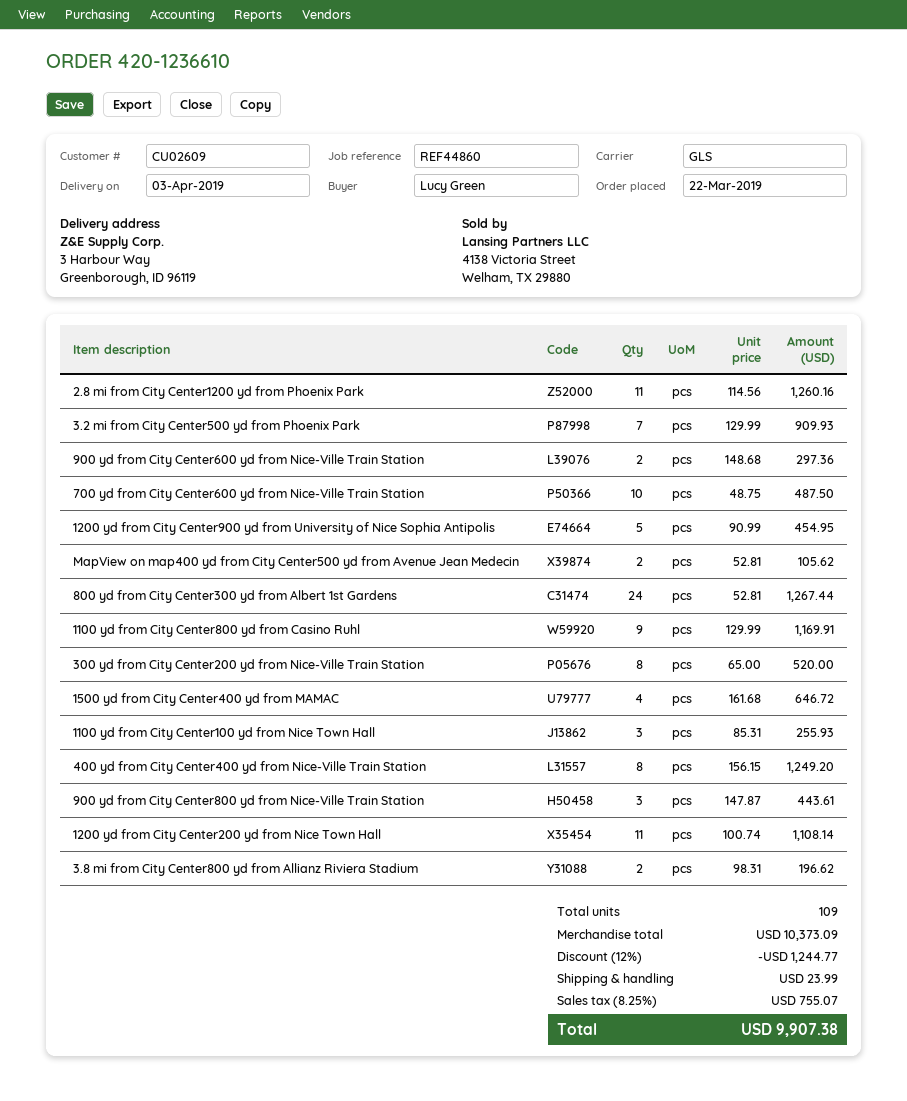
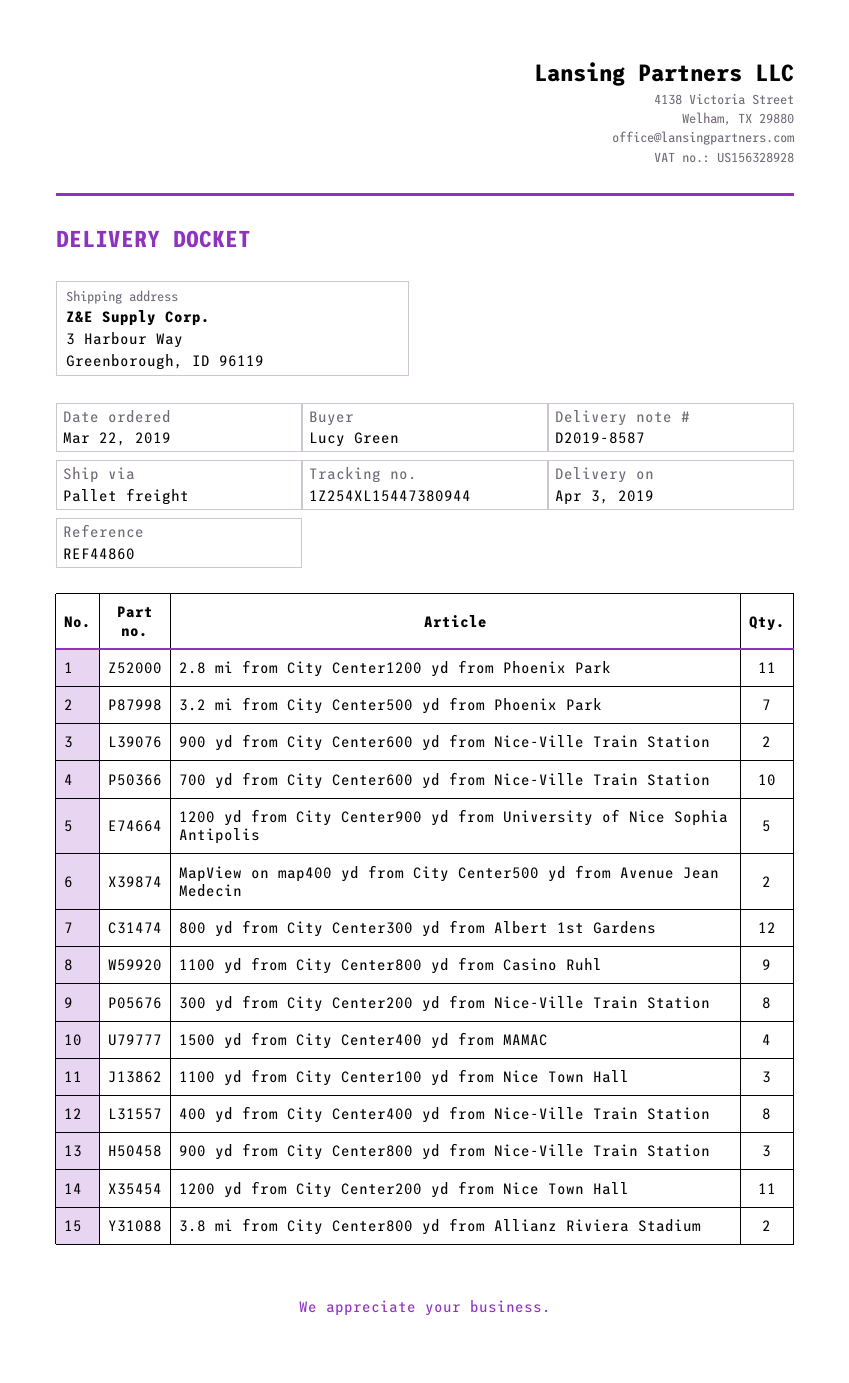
shipping method: GLS -> pallet freight
800 yd from City Center300 yd from Albert 1st Gardens: 24 -> 12

